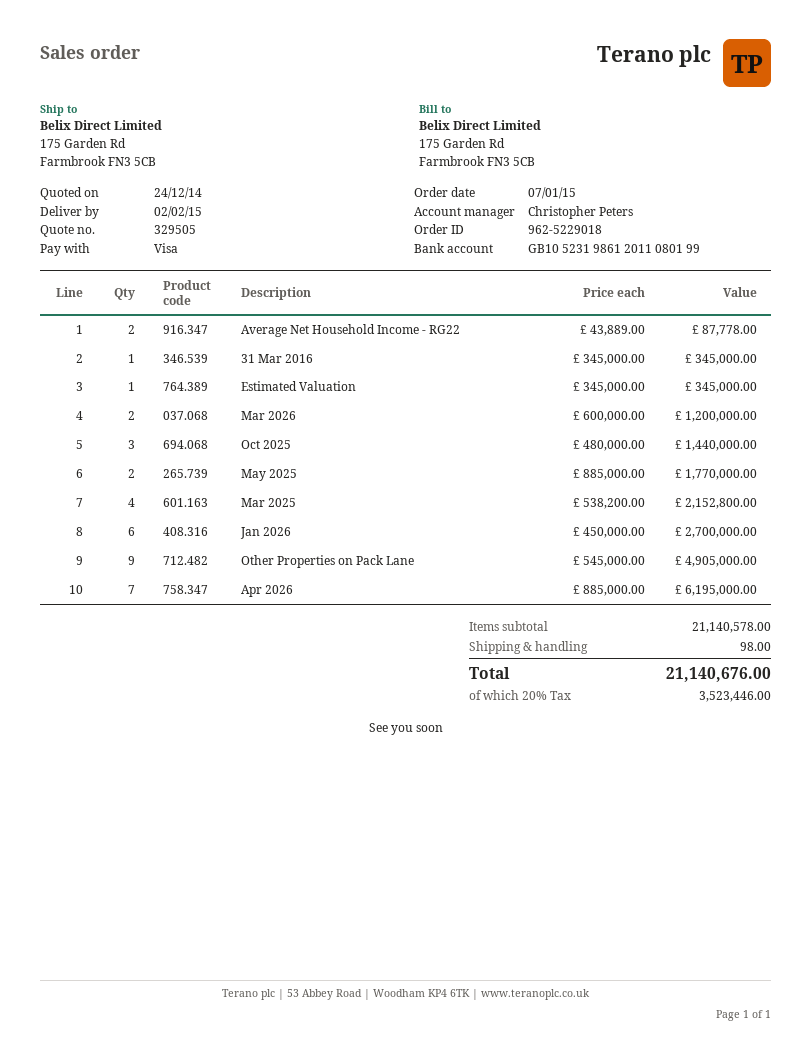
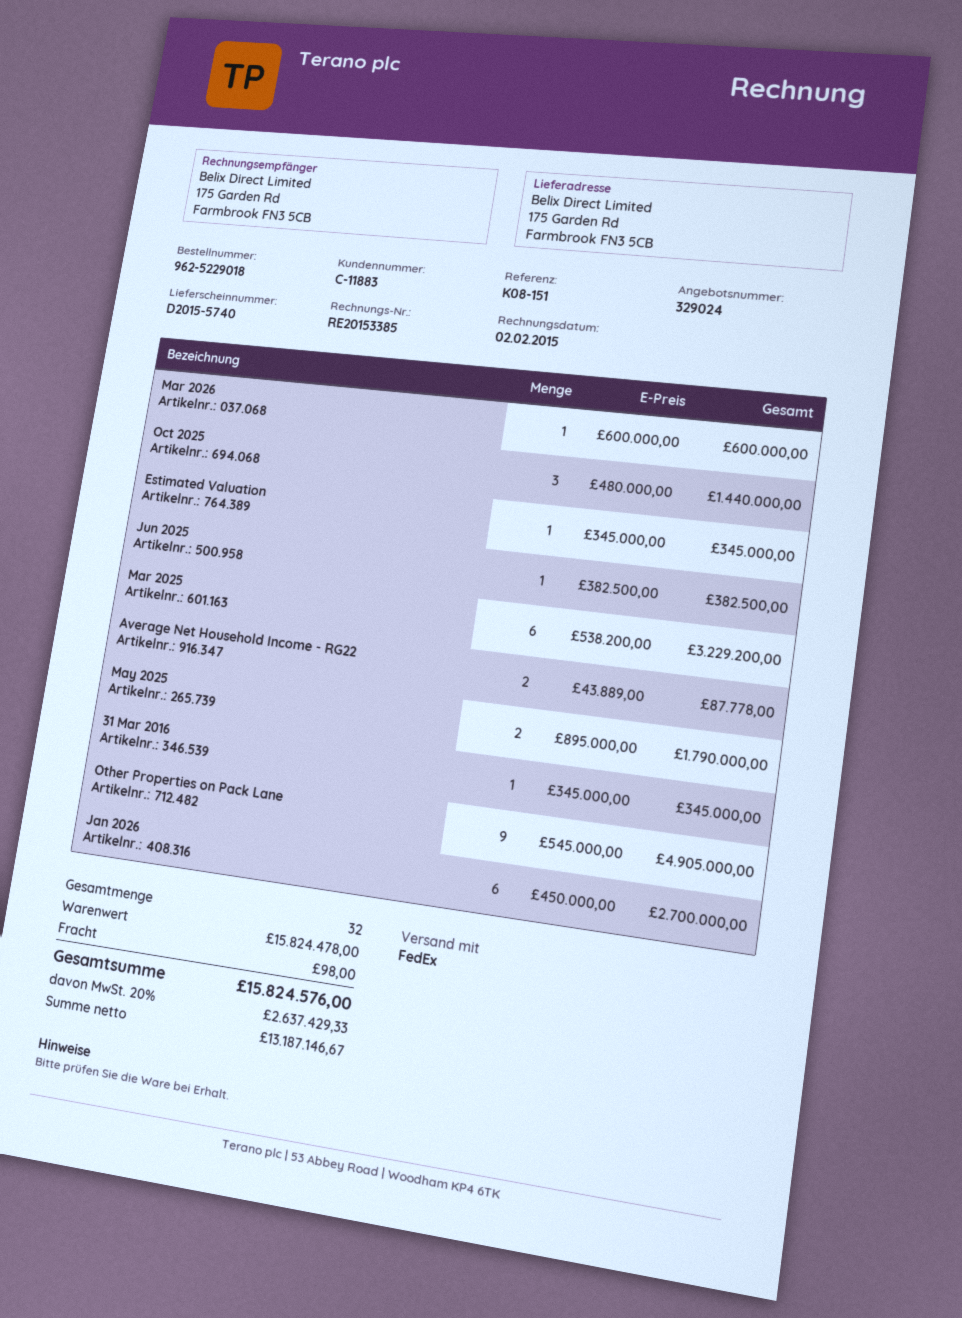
quote number: 329505 -> 329024
Mar 2026: 2 x 600000.00 = 1200000.00 -> 1 x 600000.00 = 600000.00
May 2025: 2 x 885000.00 = 1770000.00 -> 2 x 895000.00 = 1790000.00
Mar 2025: 4 x 538200.00 = 2152800.00 -> 6 x 538200.00 = 3229200.00
Apr 2026: 7 x 885000.00 = 6195000.00 -> none
Jun 2025: none -> 1 x 382500.00 = 382500.00
subtotal: 21140578.00 -> 15824478.00
tax: 20% = 3523446.00 -> 20% = 2637429.33
total: 21140676.00 -> 15824576.00

